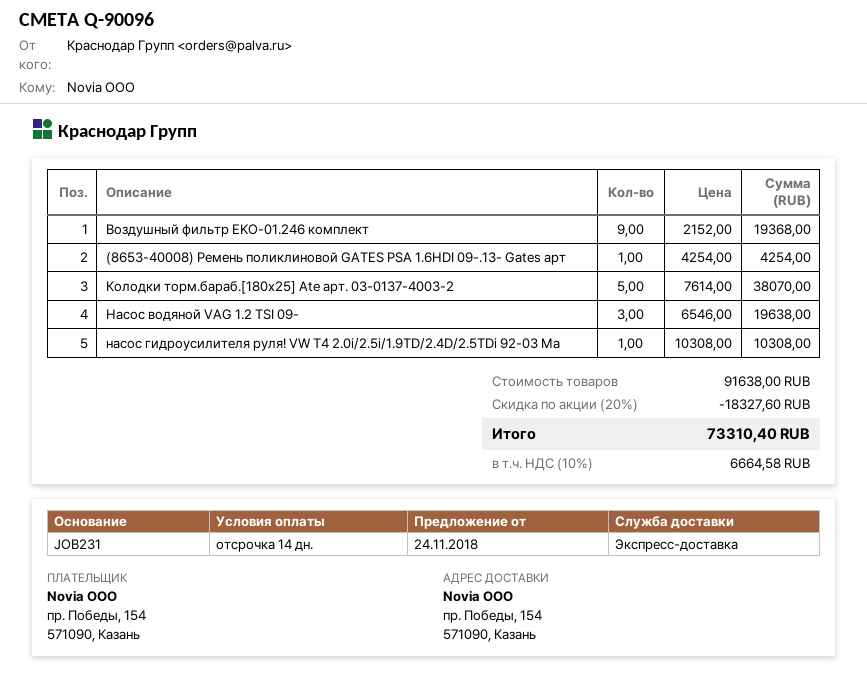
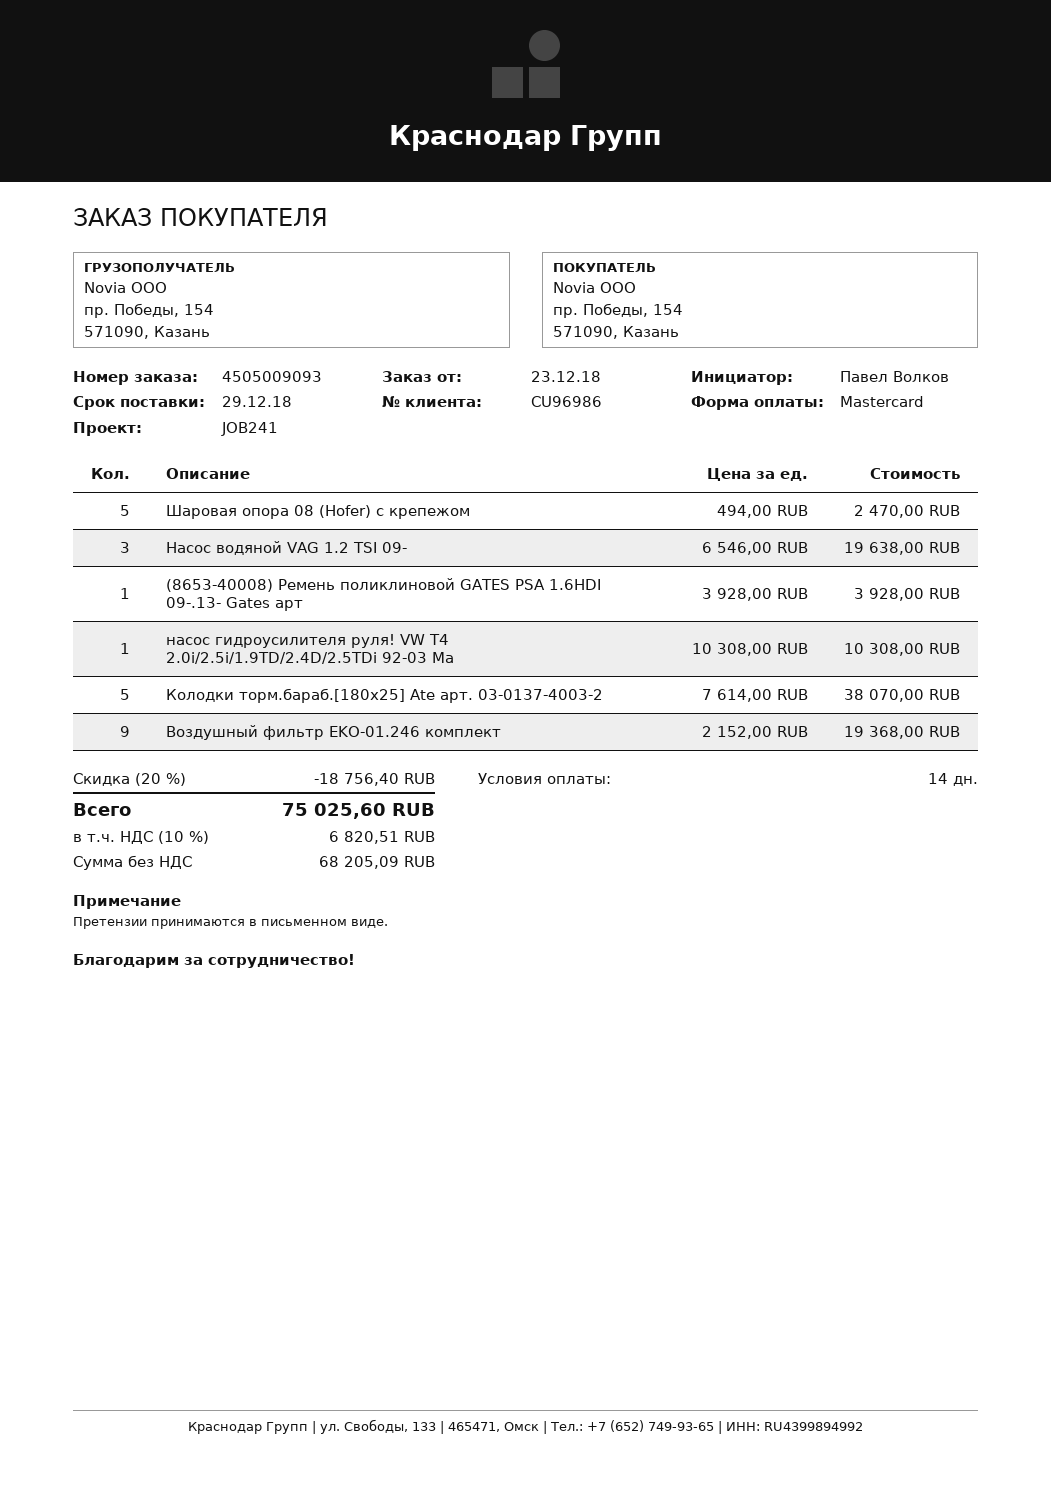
reference: JOB231 -> JOB241
(8653-40008) Ремень поликлиновой GATES PSA 1.6HDI 09-.13- Gates арт: 1 x 4254.00 = 4254.00 -> 1 x 3928.00 = 3928.00
Шаровая опора 08 (Hofer) с крепежом: none -> 5 x 494.00 = 2470.00
discount: 20% = 18327.60 -> 20% = 18756.40
tax: 10% = 6664.58 -> 10% = 6820.51
total: 73310.40 -> 75025.60

